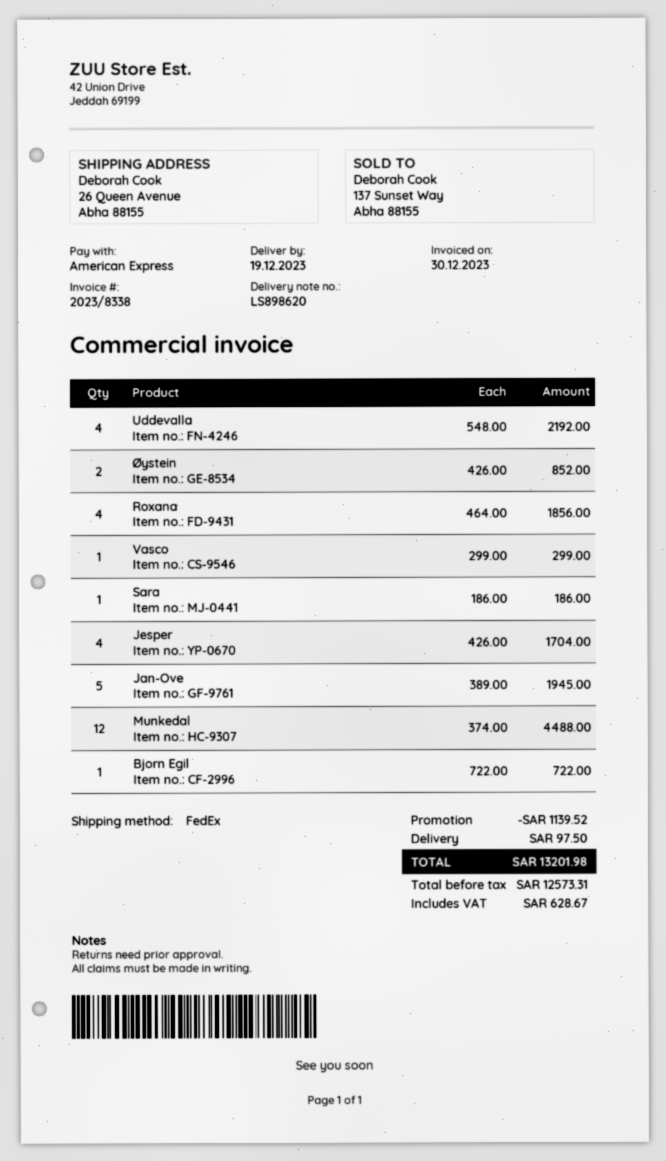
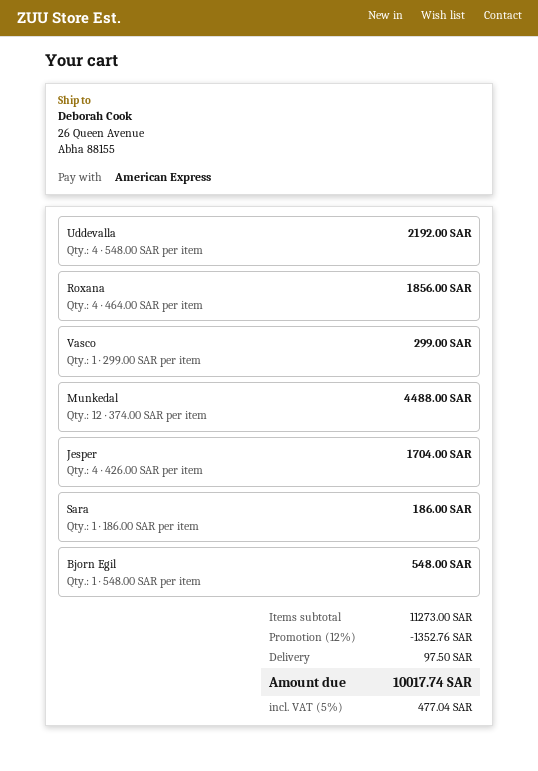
Øystein: 2 x 426.00 = 852.00 -> none
Jan-Ove: 5 x 389.00 = 1945.00 -> none
Bjorn Egil: 1 x 722.00 = 722.00 -> 1 x 548.00 = 548.00
discount: 1139.52 -> 1352.76
tax: 628.67 -> 477.04
total: 13201.98 -> 10017.74

